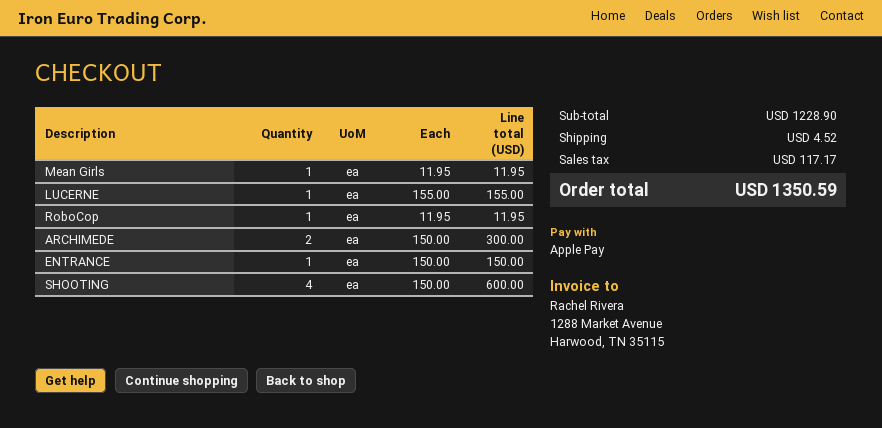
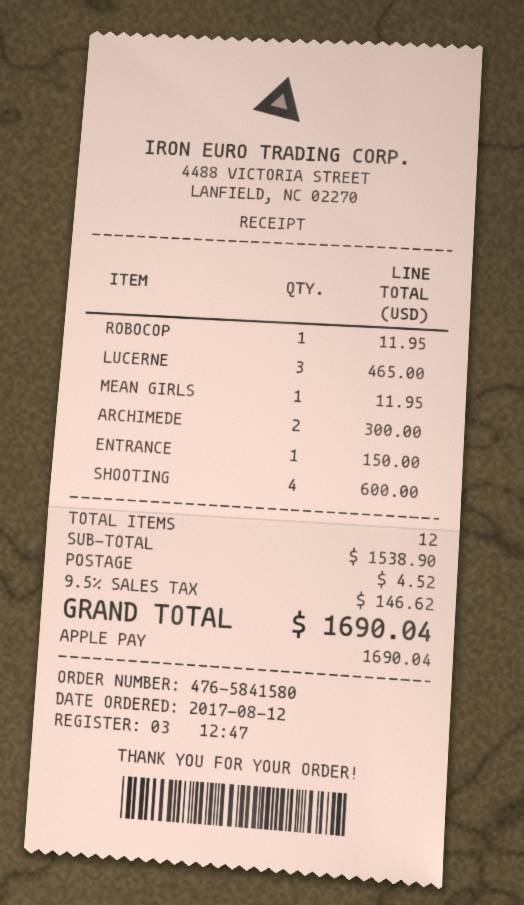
LUCERNE: 1 for 155.00 -> 3 for 465.00
subtotal: 1228.90 -> 1538.90
tax: 117.17 -> 146.62
total: 1350.59 -> 1690.04

